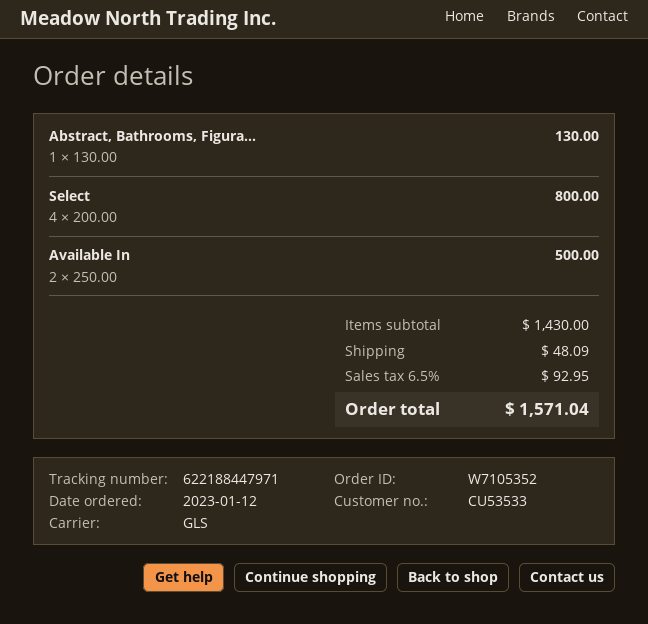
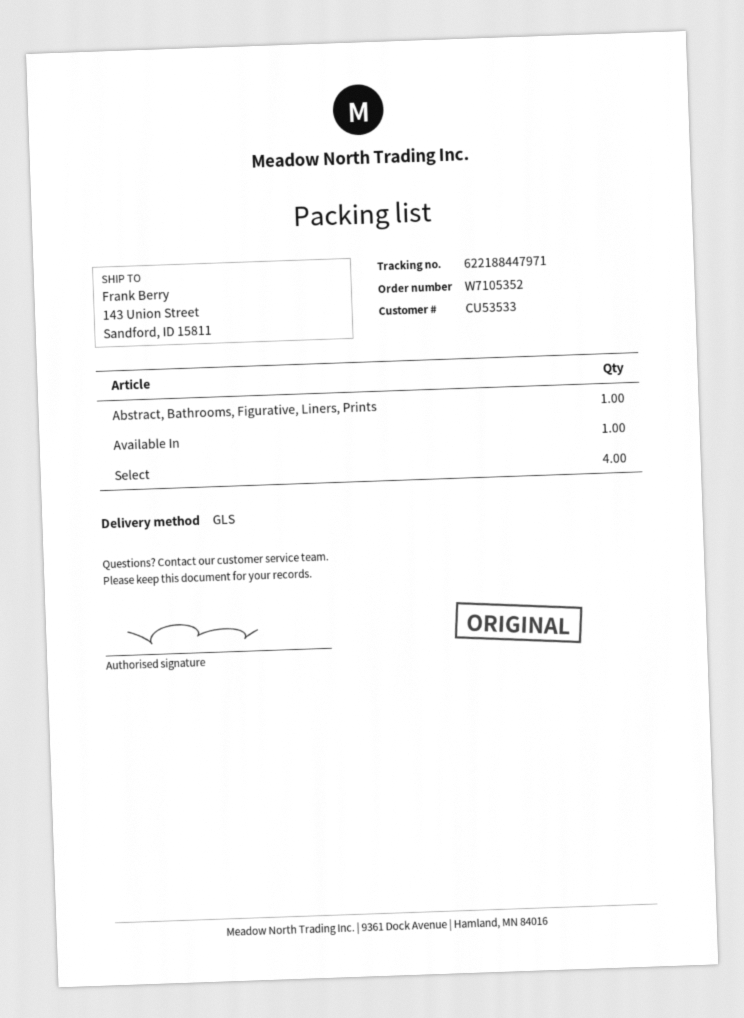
Available In: 2 -> 1

